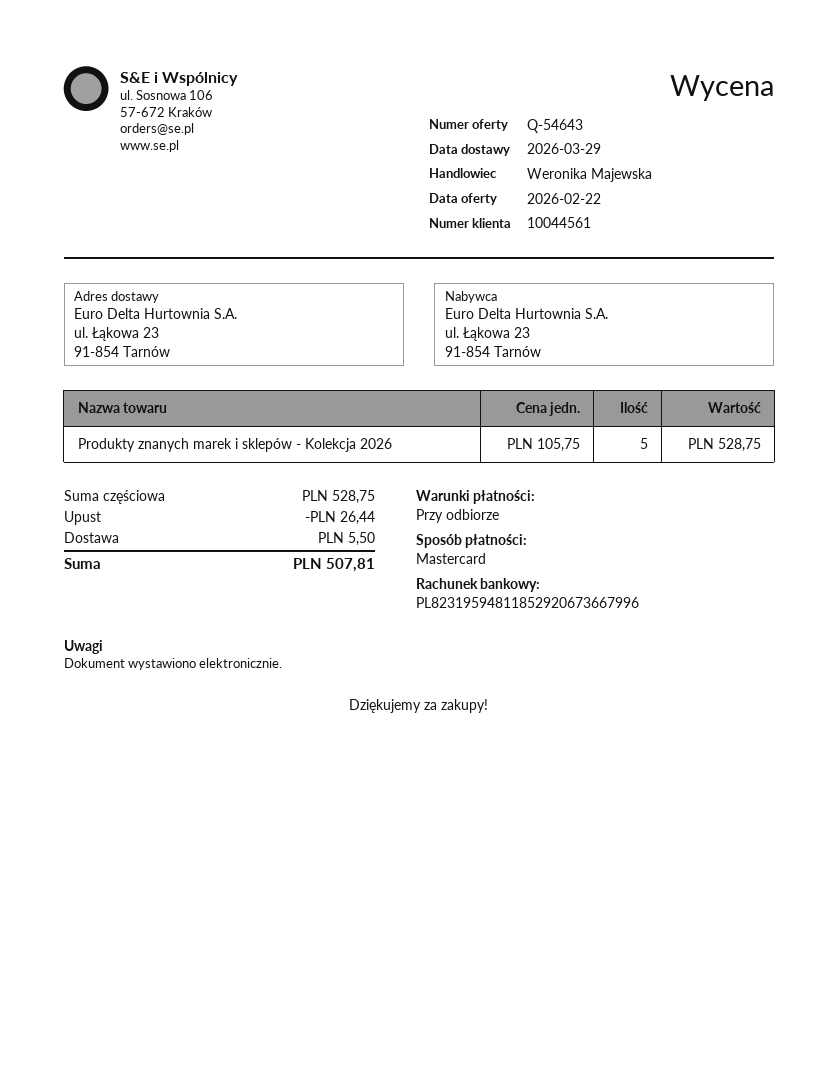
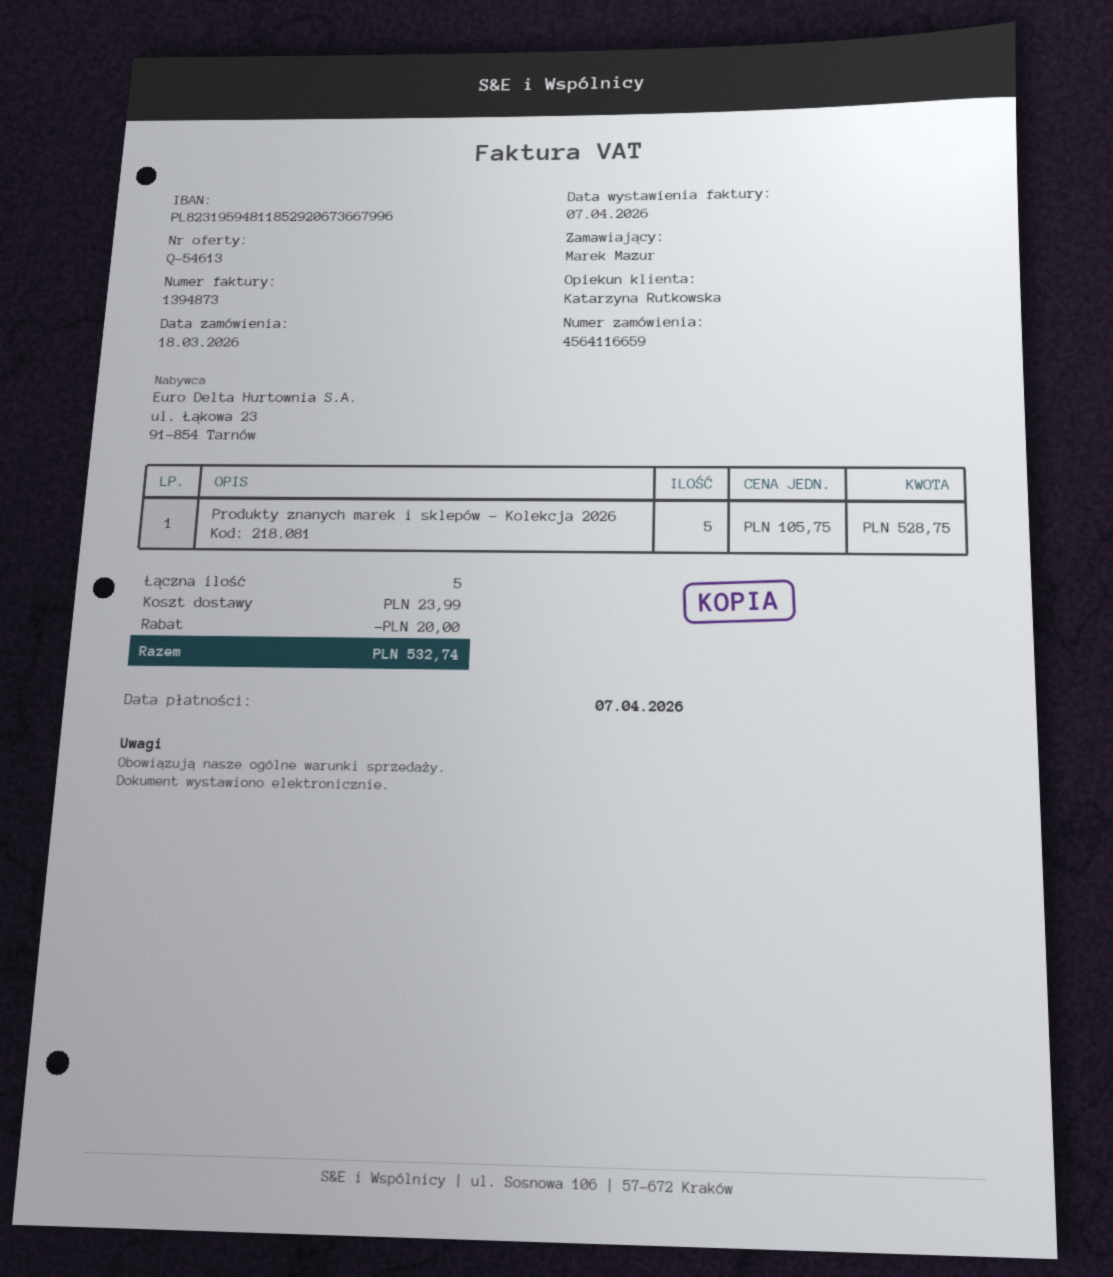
quote number: Q-54643 -> Q-54613
sales rep: Weronika Majewska -> Katarzyna Rutkowska
discount: 26.44 -> 20.00
shipping: 5.50 -> 23.99
total: 507.81 -> 532.74

